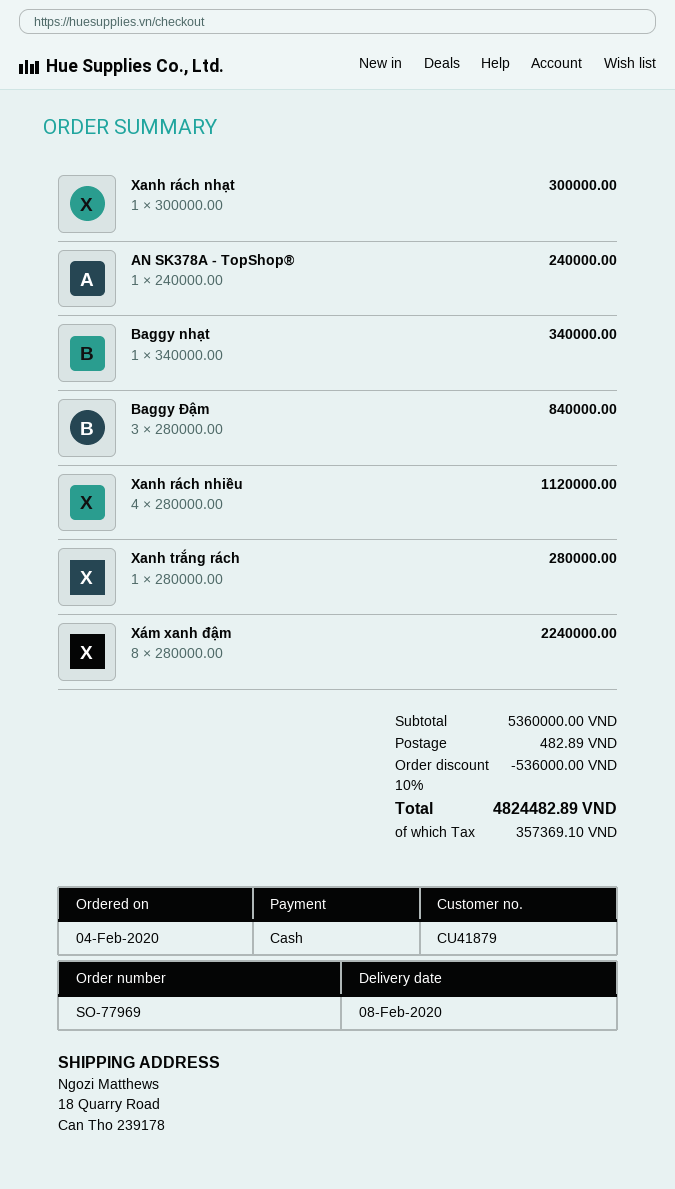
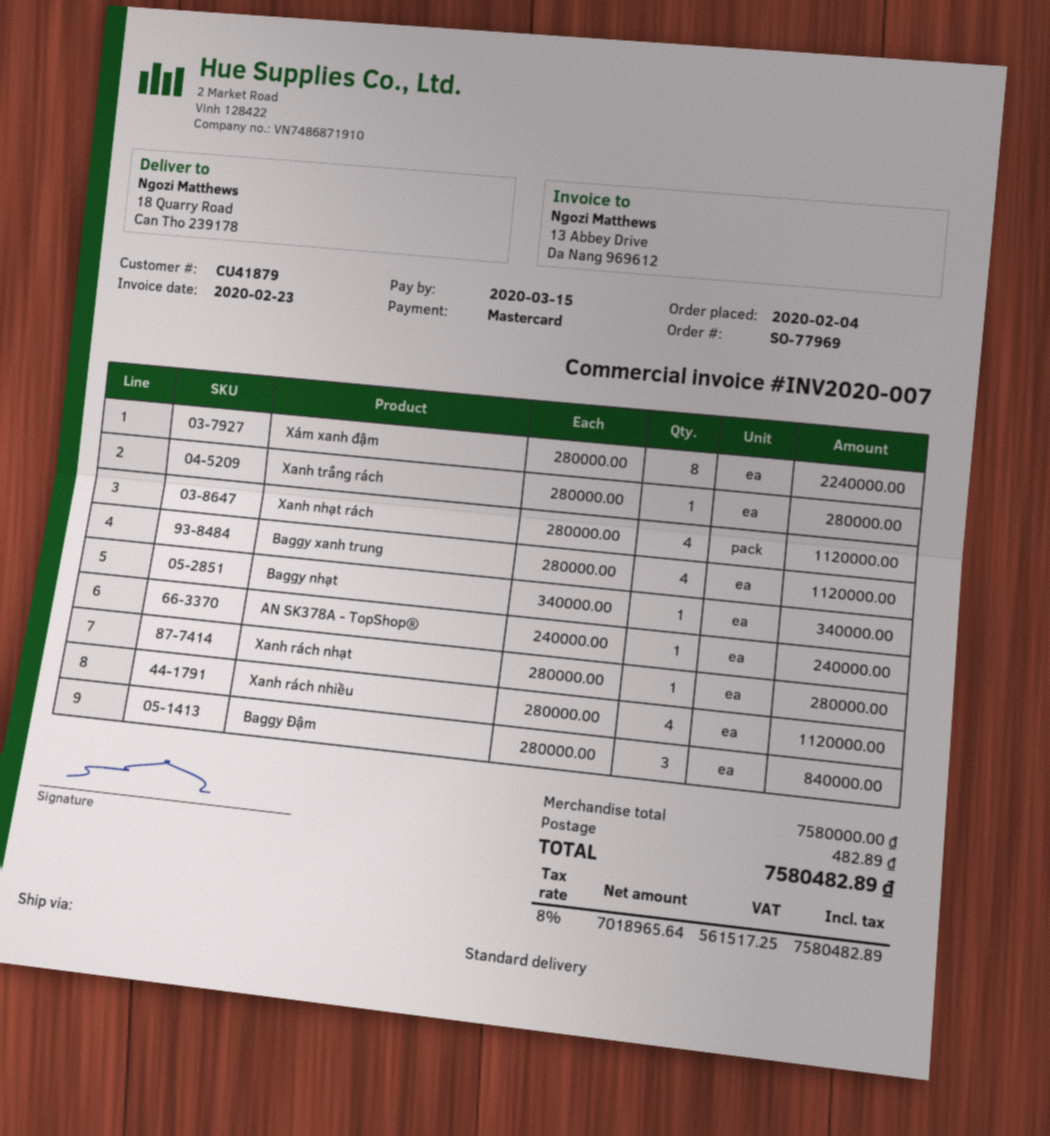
payment method: cash -> Mastercard
Xanh rách nhạt: 1 x 300000.00 = 300000.00 -> 1 x 280000.00 = 280000.00
Xanh nhạt rách: none -> 4 x 280000.00 = 1120000.00
Baggy xanh trung: none -> 4 x 280000.00 = 1120000.00
subtotal: 5360000.00 -> 7580000.00
discount: 10% = 536000.00 -> none
tax: 357369.10 -> 561517.25
total: 4824482.89 -> 7580482.89

